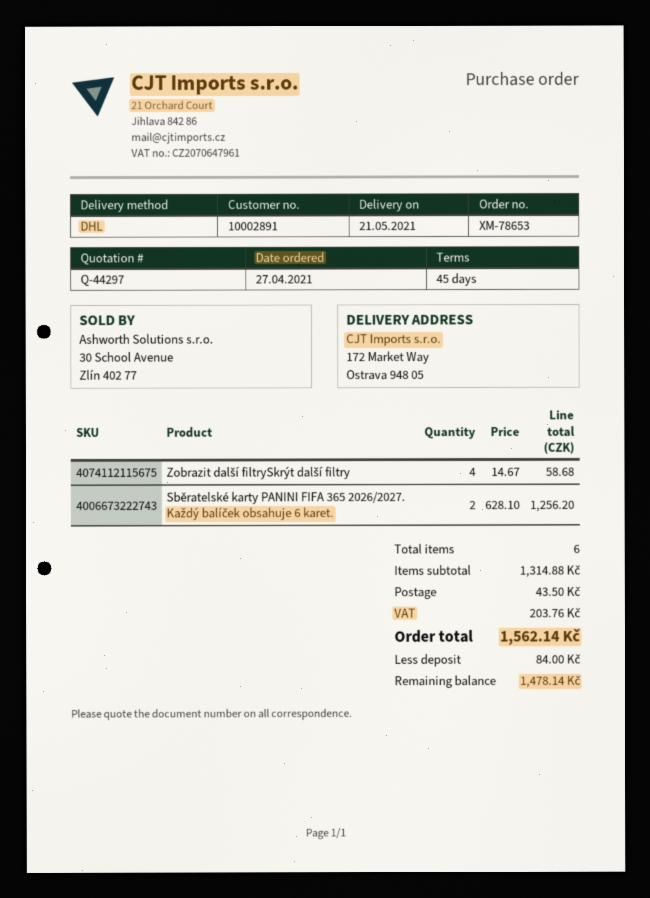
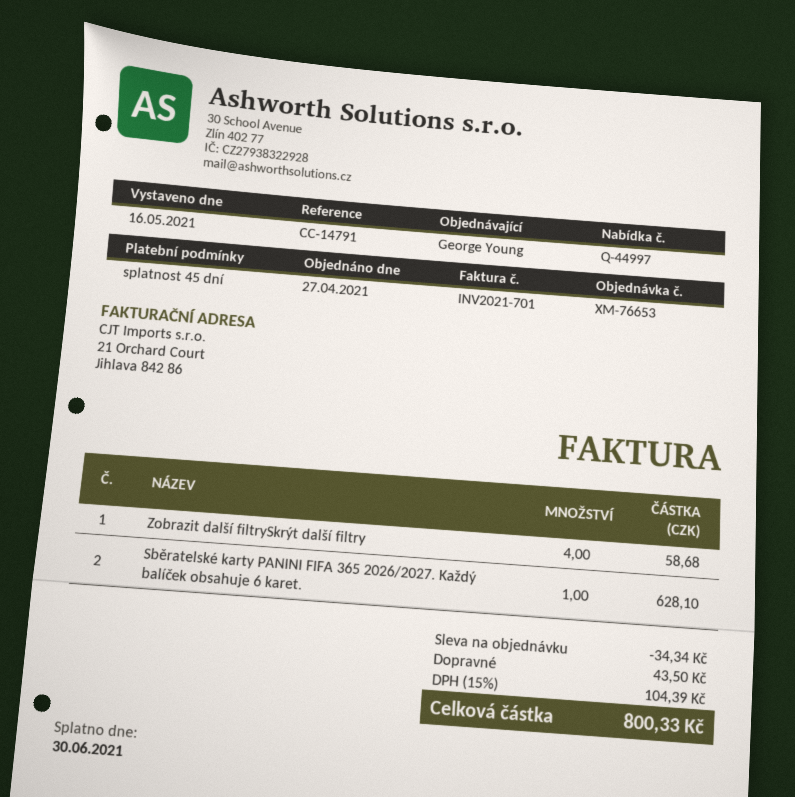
quote number: Q-44297 -> Q-44997
order number: XM-78653 -> XM-76653
Sběratelské karty PANINI FIFA 365 2026/2027. Každý balíček obsahuje 6 karet.: 2 for 1256.20 -> 1 for 628.10
discount: none -> 34.34
tax: 203.76 -> 104.39
total: 1562.14 -> 800.33

